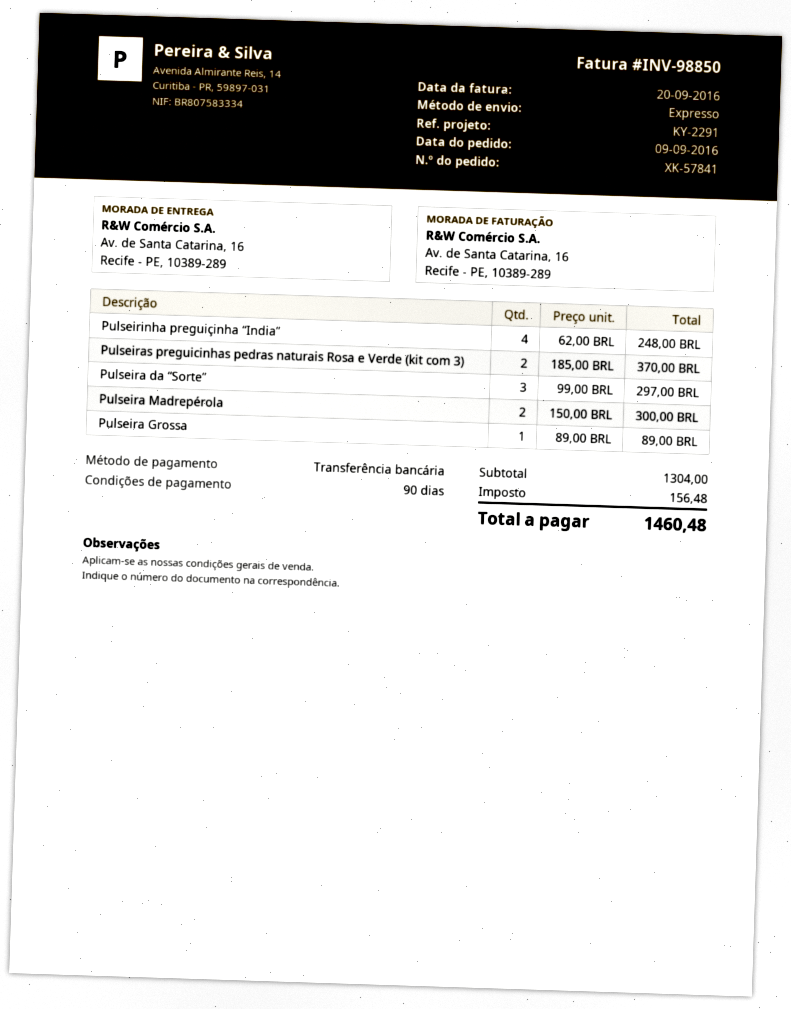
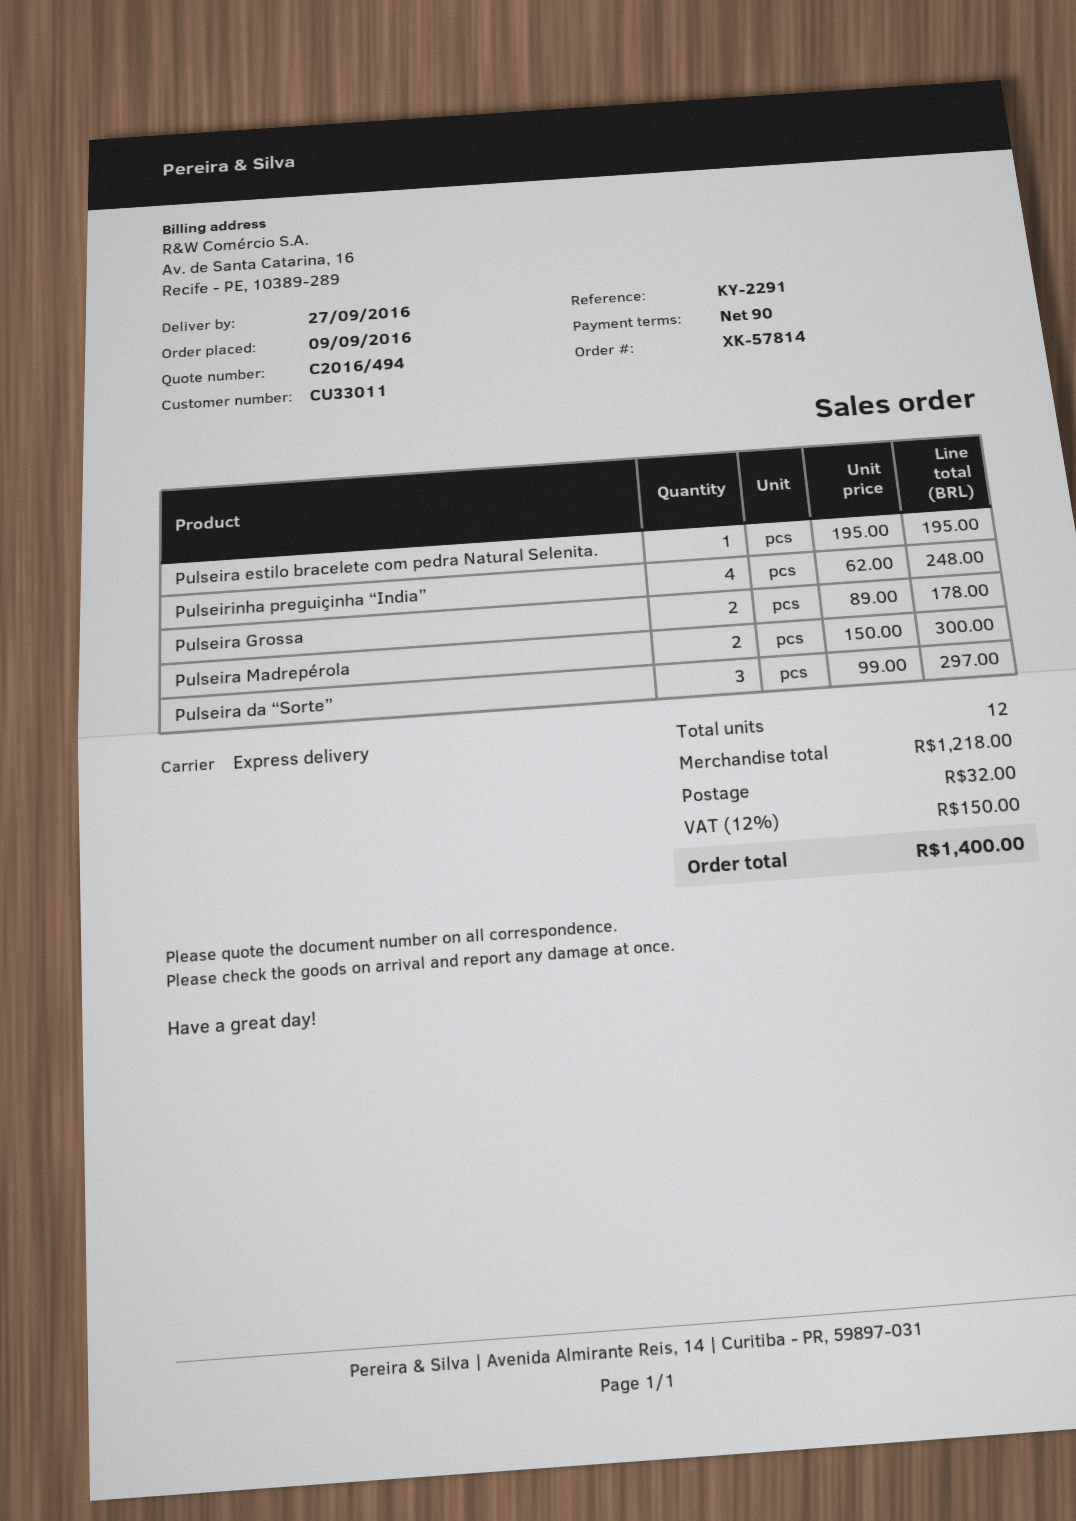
order number: XK-57841 -> XK-57814
Pulseiras preguicinhas pedras naturais Rosa e Verde (kit com 3): 2 x 185.00 = 370.00 -> none
Pulseira Grossa: 1 x 89.00 = 89.00 -> 2 x 89.00 = 178.00
Pulseira estilo bracelete com pedra Natural Selenita.: none -> 1 x 195.00 = 195.00
subtotal: 1304.00 -> 1218.00
shipping: none -> 32.00
tax: 156.48 -> 150.00
total: 1460.48 -> 1400.00

